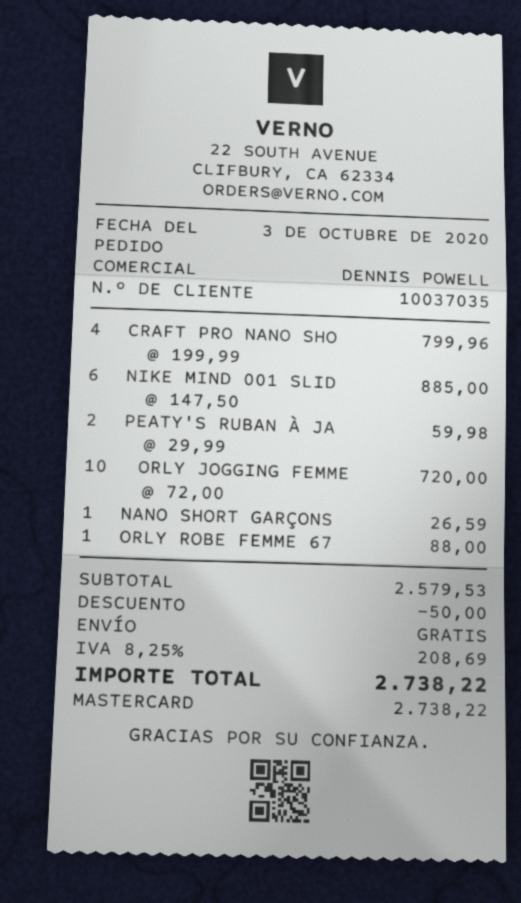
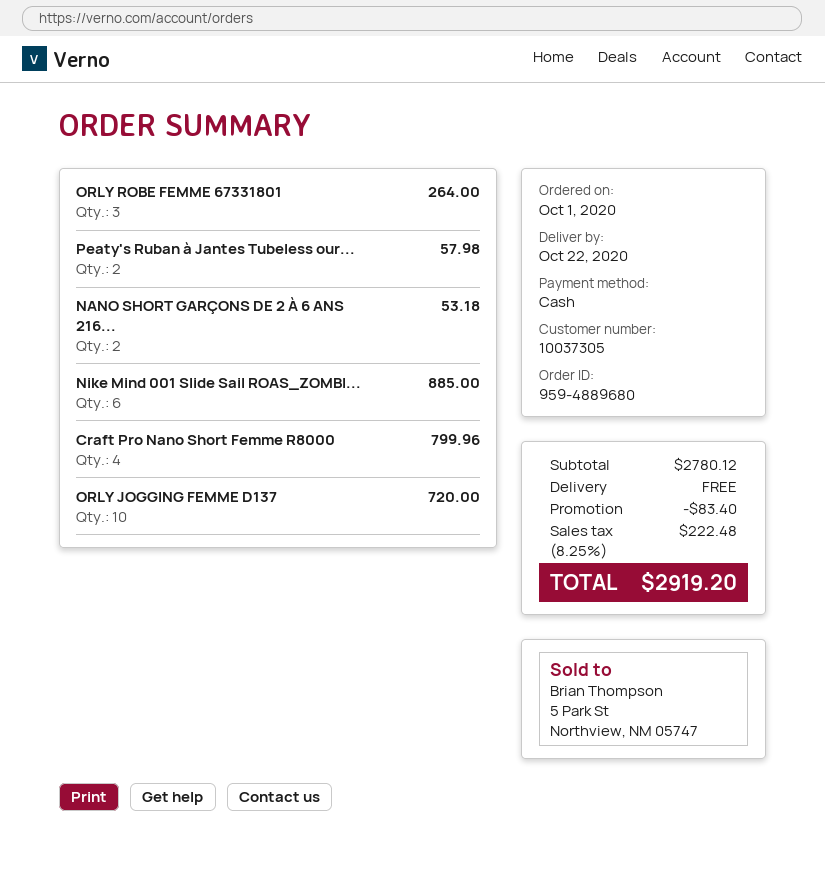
order date: 2020-10-03 -> 2020-10-01
customer number: 10037035 -> 10037305
payment method: Mastercard -> cash
PEATY'S RUBAN À JA: 2 for 59.98 -> 2 for 57.98
NANO SHORT GARÇONS: 1 for 26.59 -> 2 for 53.18
ORLY ROBE FEMME 67: 1 for 88.00 -> 3 for 264.00
subtotal: 2579.53 -> 2780.12
discount: 50.00 -> 83.40
tax: 8.25% = 208.69 -> 8.25% = 222.48
total: 2738.22 -> 2919.20

